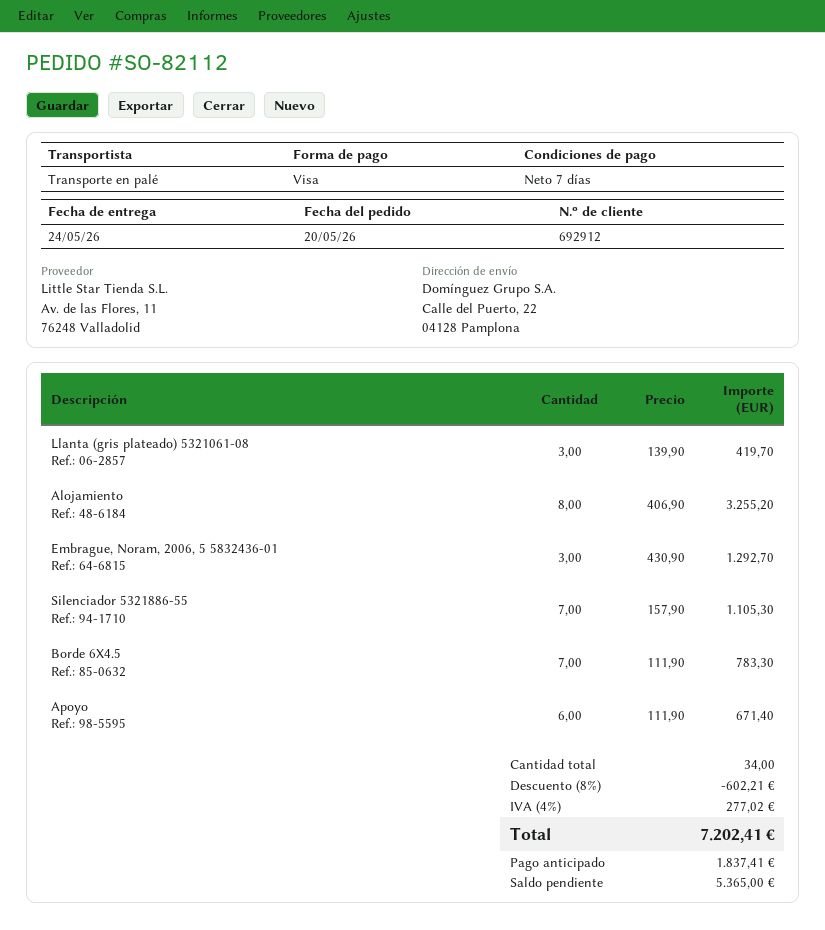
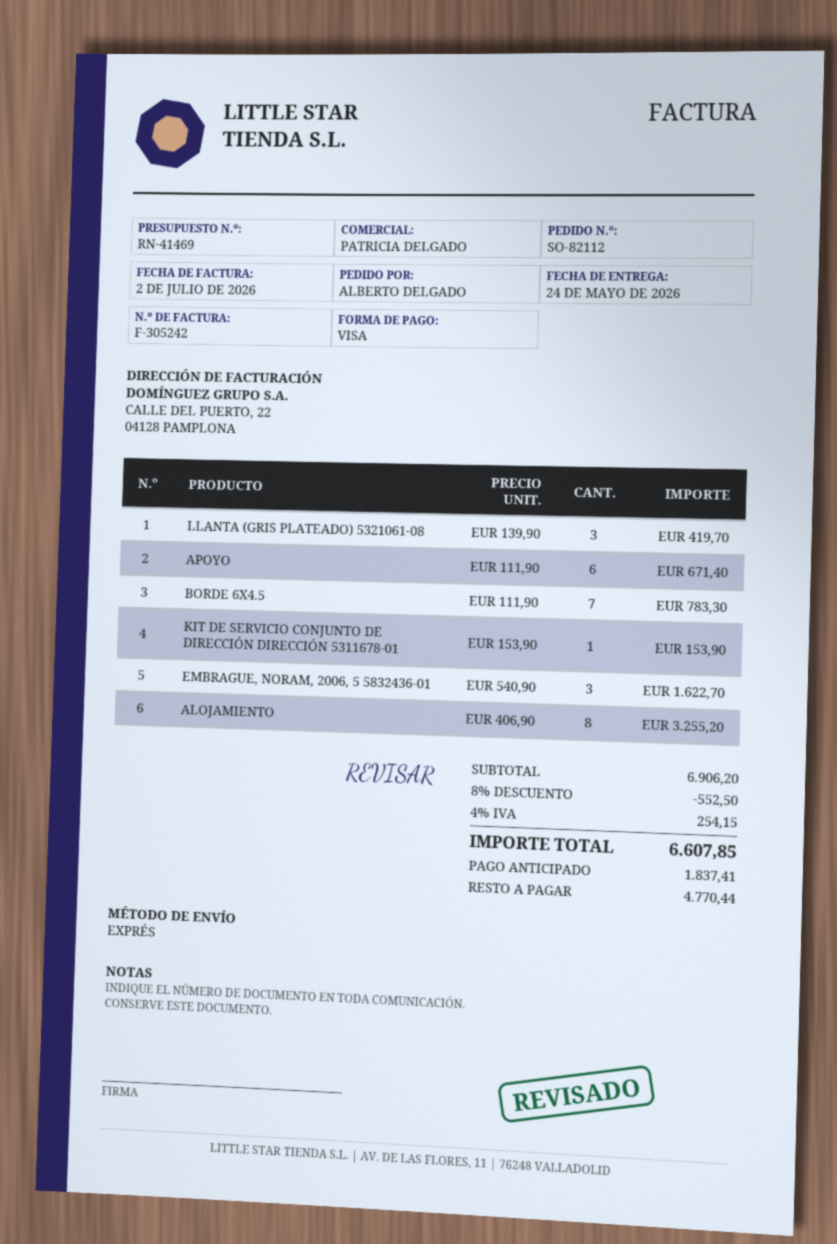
shipping method: pallet freight -> express
Embrague, Noram, 2006, 5 5832436-01: 3 x 430.90 = 1292.70 -> 3 x 540.90 = 1622.70
Silenciador 5321886-55: 7 x 157.90 = 1105.30 -> none
KIT DE SERVICIO CONJUNTO DE DIRECCIÓN DIRECCIÓN 5311678-01: none -> 1 x 153.90 = 153.90
discount: 8% = 602.21 -> 8% = 552.50
tax: 4% = 277.02 -> 4% = 254.15
total: 7202.41 -> 6607.85
balance: 5365.00 -> 4770.44

